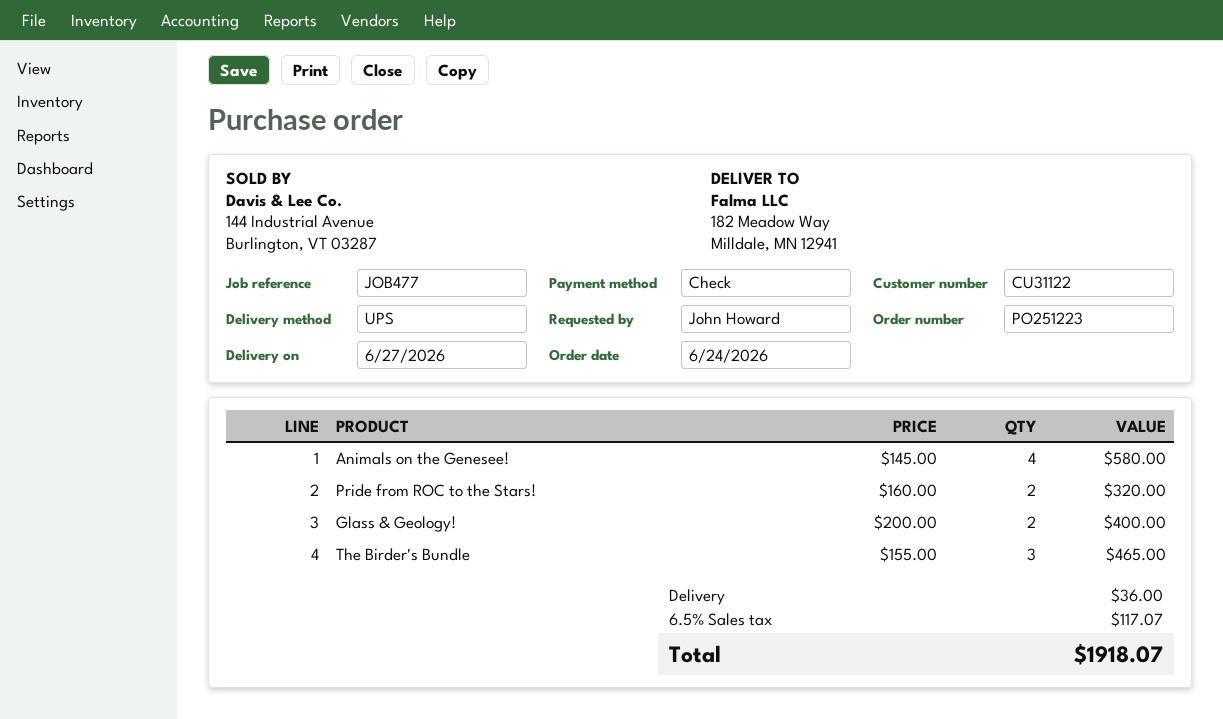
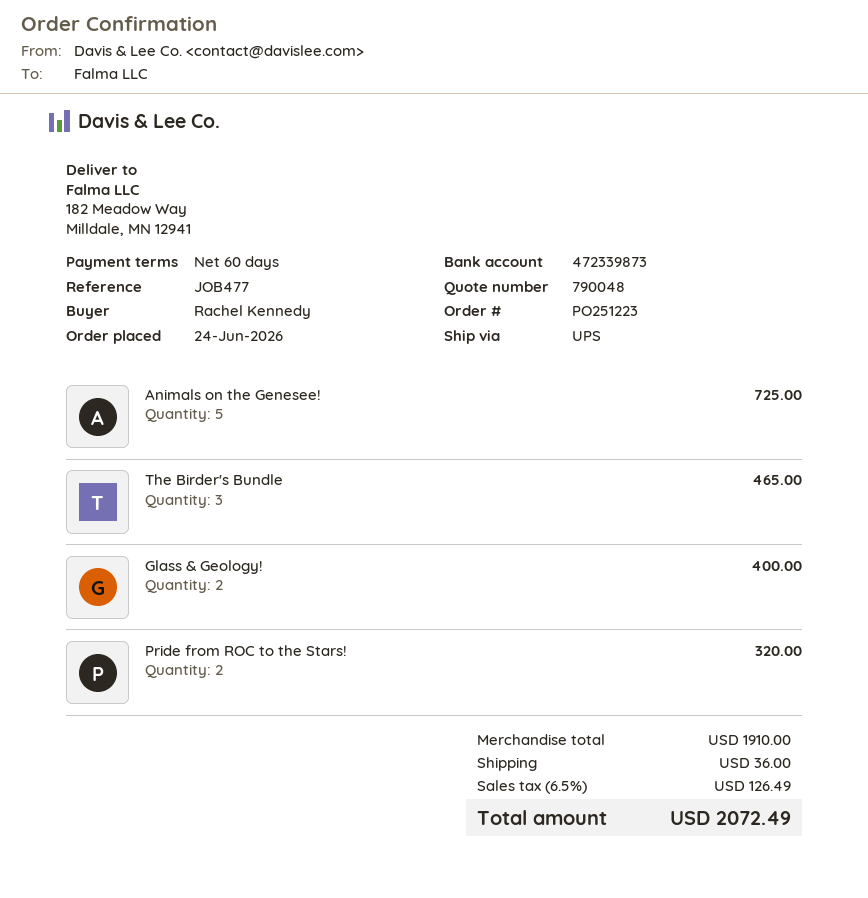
ordered by: John Howard -> Rachel Kennedy
Animals on the Genesee!: 4 for 580.00 -> 5 for 725.00
tax: 6.5% = 117.07 -> 6.5% = 126.49
total: 1918.07 -> 2072.49

